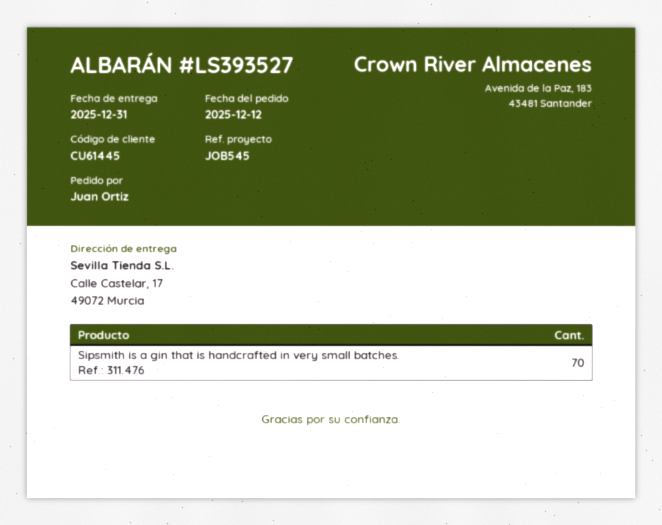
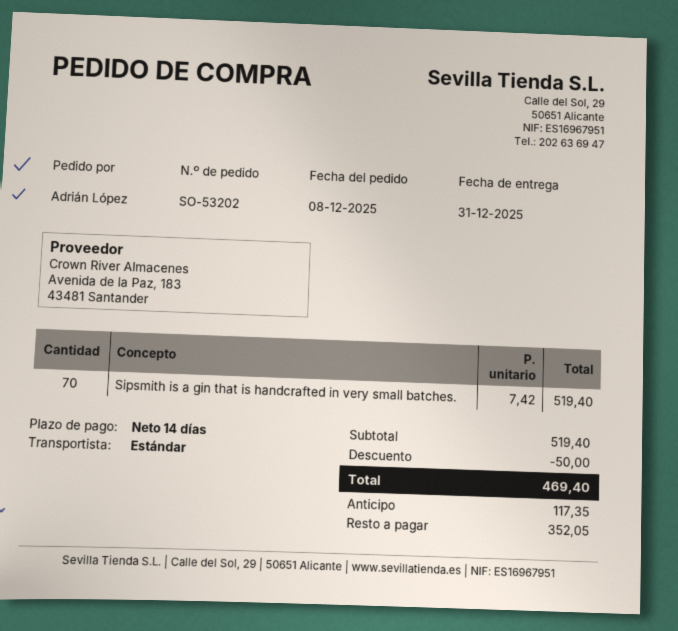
order date: 2025-12-12 -> 2025-12-08
ordered by: Juan Ortiz -> Adrián López

